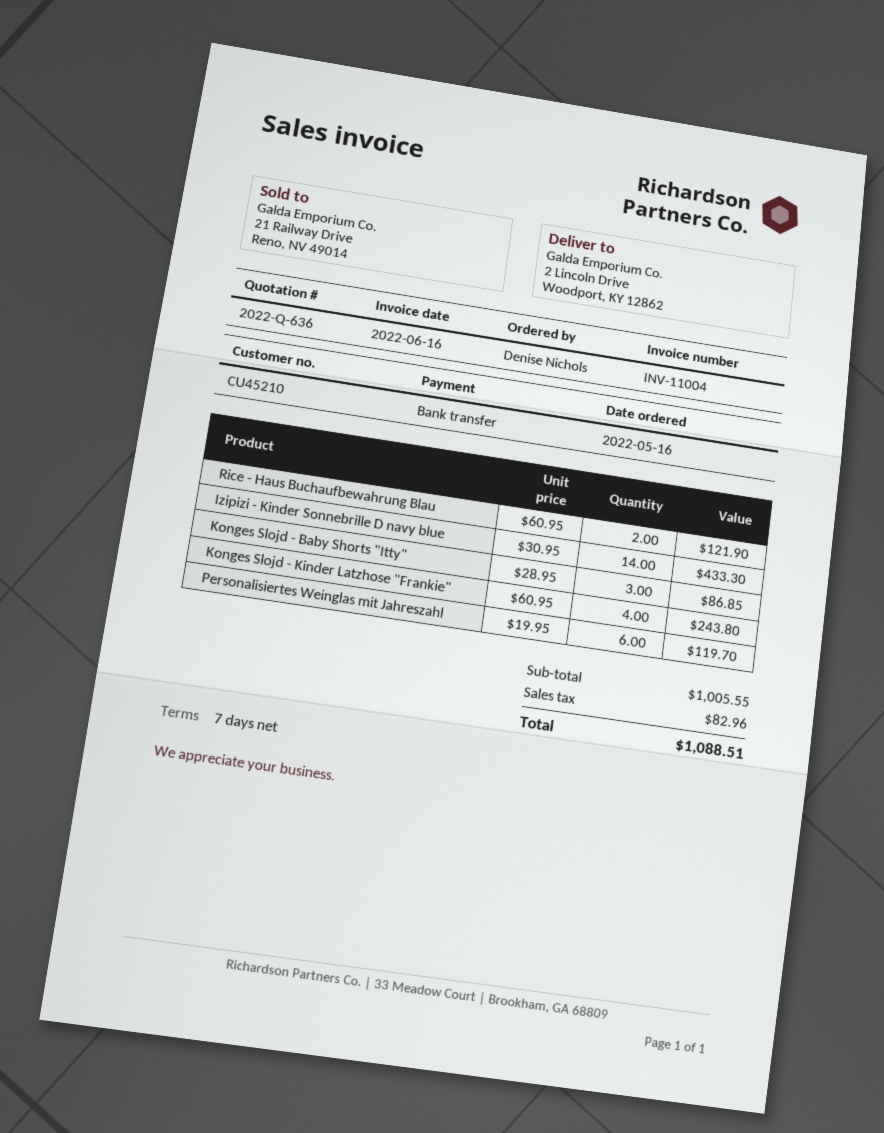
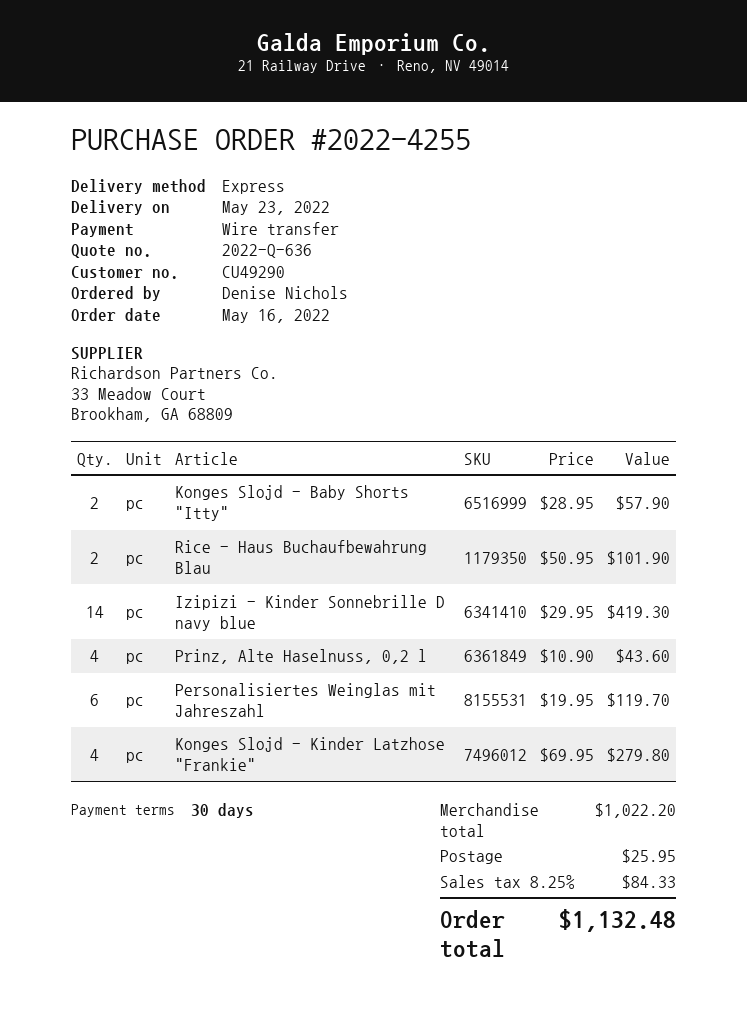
payment terms: 7 days -> 30 days
customer number: CU45210 -> CU49290
Rice - Haus Buchaufbewahrung Blau: 2 x 60.95 = 121.90 -> 2 x 50.95 = 101.90
Izipizi - Kinder Sonnebrille D navy blue: 14 x 30.95 = 433.30 -> 14 x 29.95 = 419.30
Konges Slojd - Baby Shorts "Itty": 3 x 28.95 = 86.85 -> 2 x 28.95 = 57.90
Konges Slojd - Kinder Latzhose "Frankie": 4 x 60.95 = 243.80 -> 4 x 69.95 = 279.80
Prinz, Alte Haselnuss, 0,2 l: none -> 4 x 10.90 = 43.60
subtotal: 1005.55 -> 1022.20
shipping: none -> 25.95
tax: 82.96 -> 84.33
total: 1088.51 -> 1132.48

